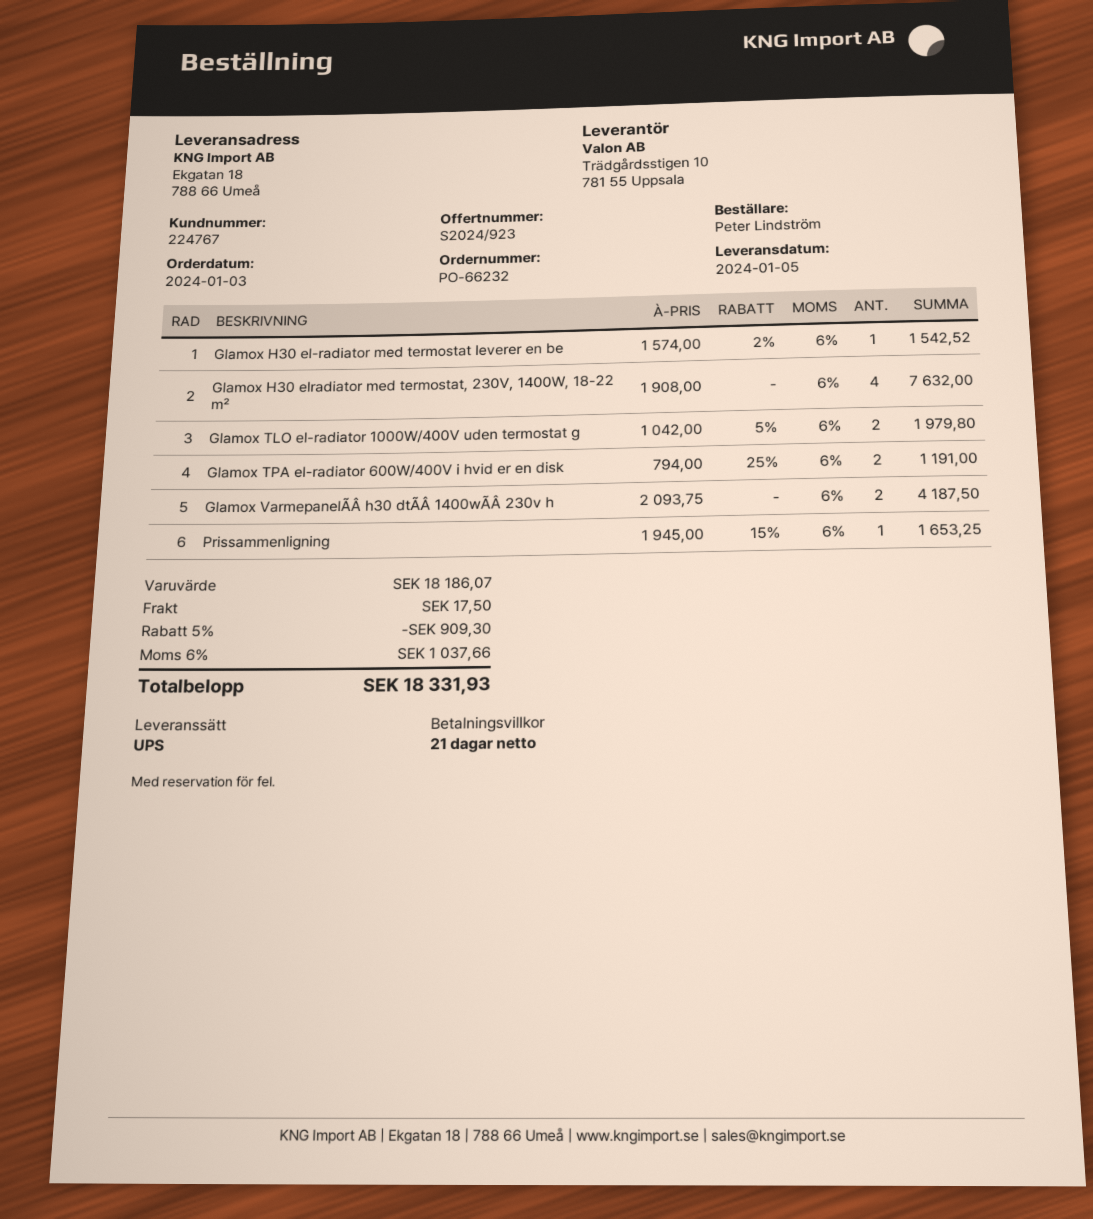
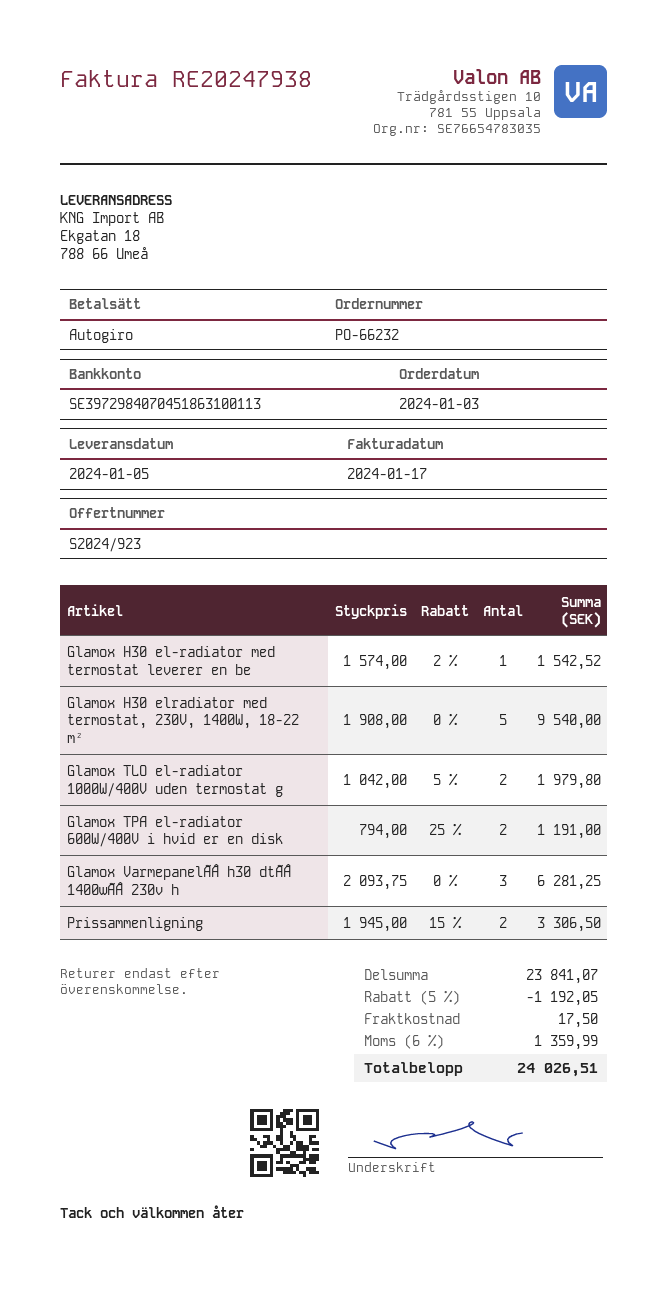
Glamox H30 elradiator med termostat, 230V, 1400W, 18-22 m²: 4 x 1908.00 = 7632.00 -> 5 x 1908.00 = 9540.00
Glamox VarmepanelÃÂ h30 dtÃÂ 1400wÃÂ 230v h: 2 x 2093.75 = 4187.50 -> 3 x 2093.75 = 6281.25
Prissammenligning: 1 x 1945.00 - 15% = 1653.25 -> 2 x 1945.00 - 15% = 3306.50
subtotal: 18186.07 -> 23841.07
discount: 5% = 909.30 -> 5% = 1192.05
tax: 6% = 1037.66 -> 6% = 1359.99
total: 18331.93 -> 24026.51

